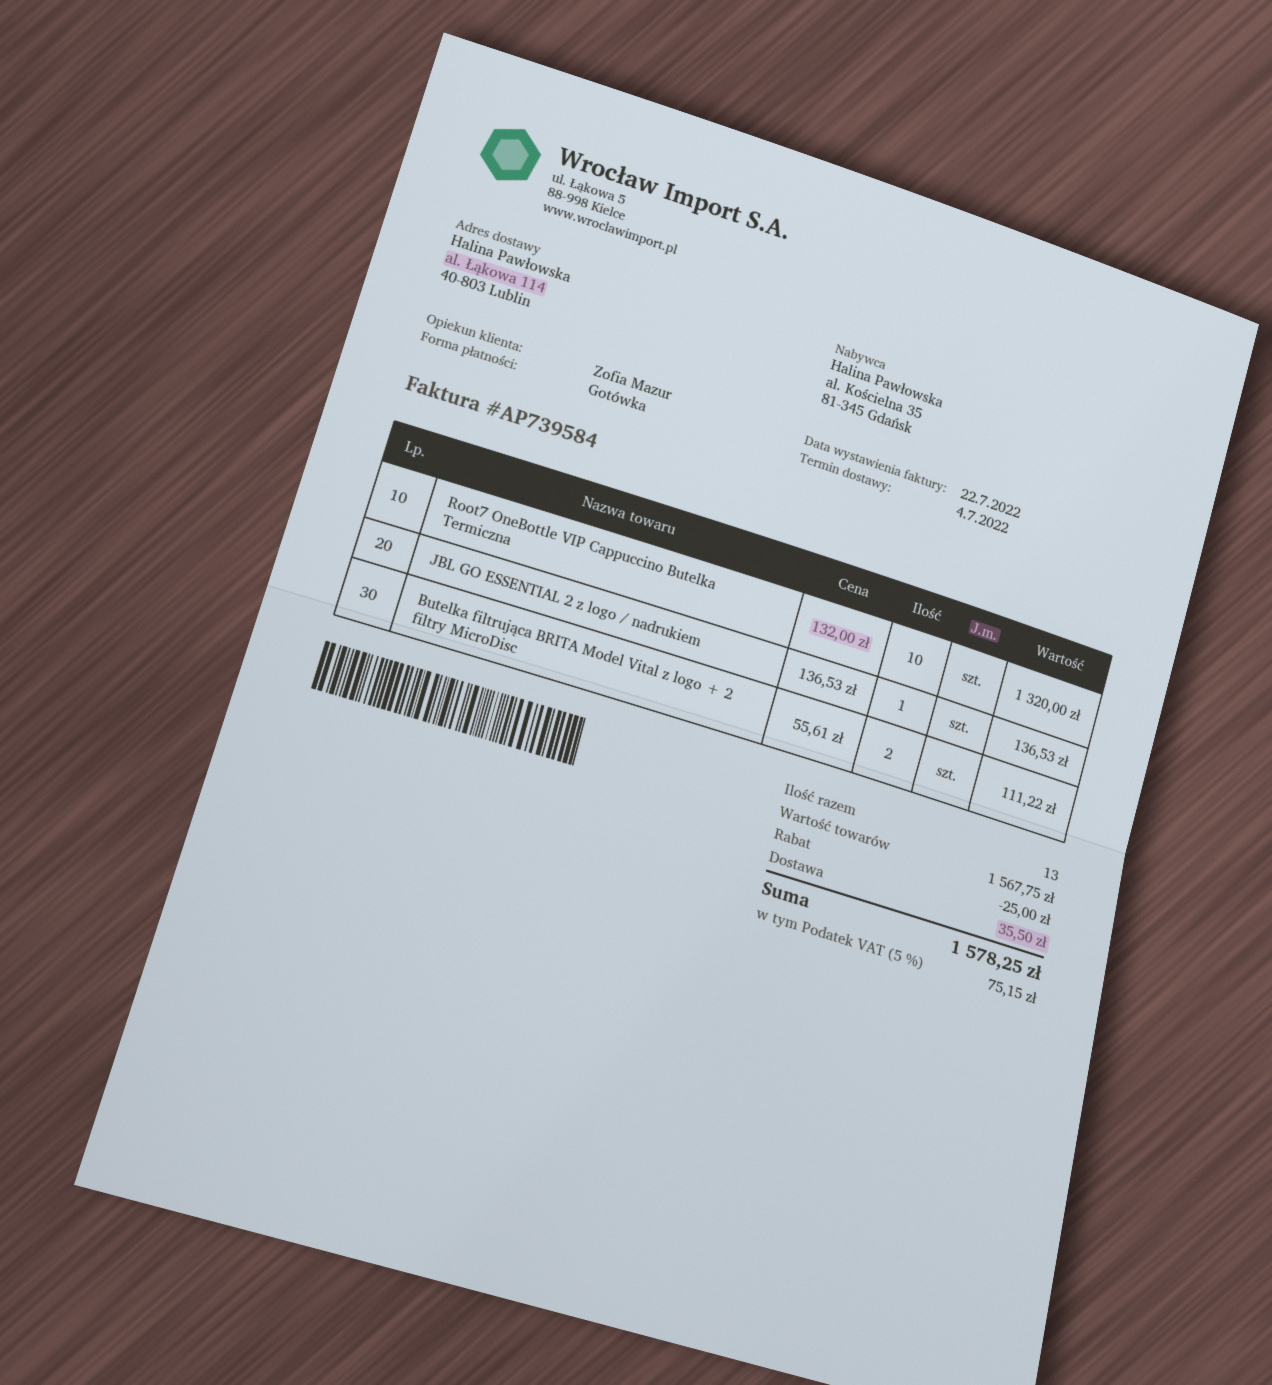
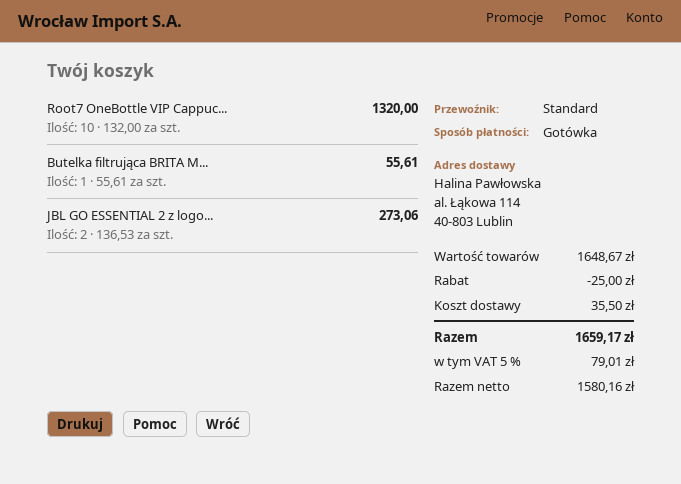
JBL GO ESSENTIAL 2 z logo / nadrukiem: 1 x 136.53 = 136.53 -> 2 x 136.53 = 273.06
Butelka filtrująca BRITA Model Vital z logo + 2 filtry MicroDisc: 2 x 55.61 = 111.22 -> 1 x 55.61 = 55.61
subtotal: 1567.75 -> 1648.67
tax: 5% = 75.15 -> 5% = 79.01
total: 1578.25 -> 1659.17

